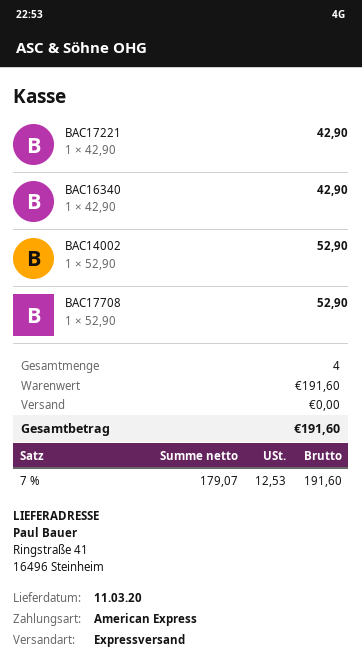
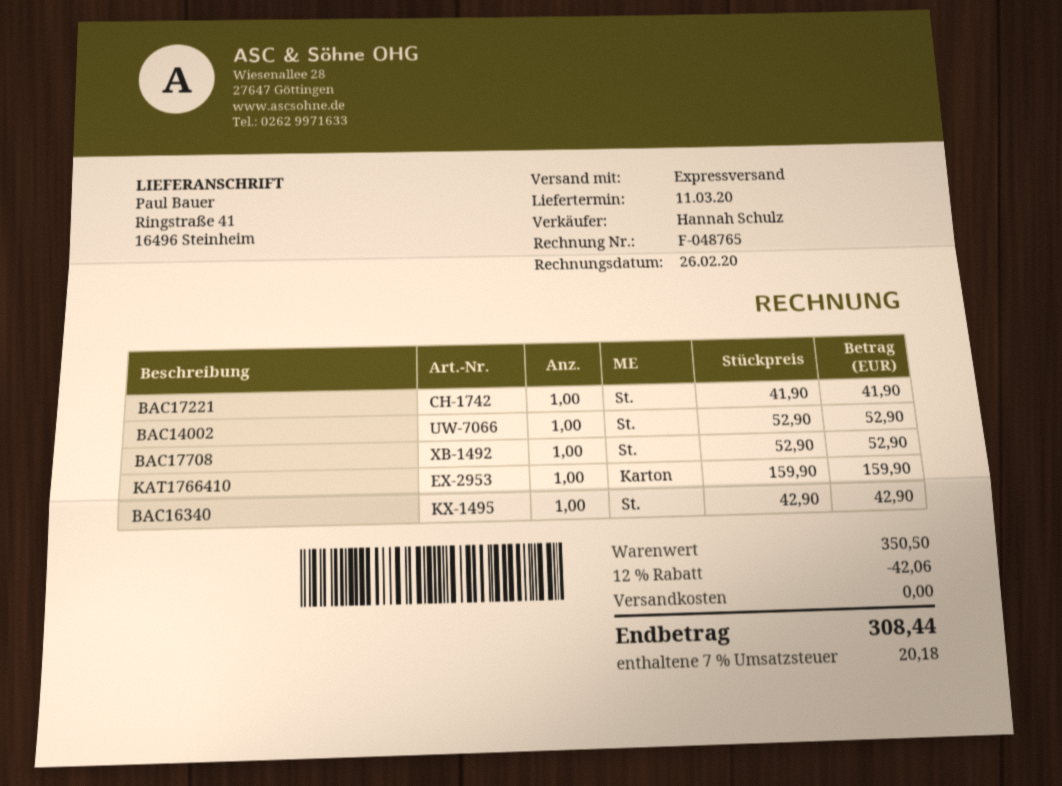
BAC17221: 1 x 42.90 = 42.90 -> 1 x 41.90 = 41.90
KAT1766410: none -> 1 x 159.90 = 159.90
subtotal: 191.60 -> 350.50
discount: none -> 12% = 42.06
tax: 7% = 12.53 -> 7% = 20.18
total: 191.60 -> 308.44

